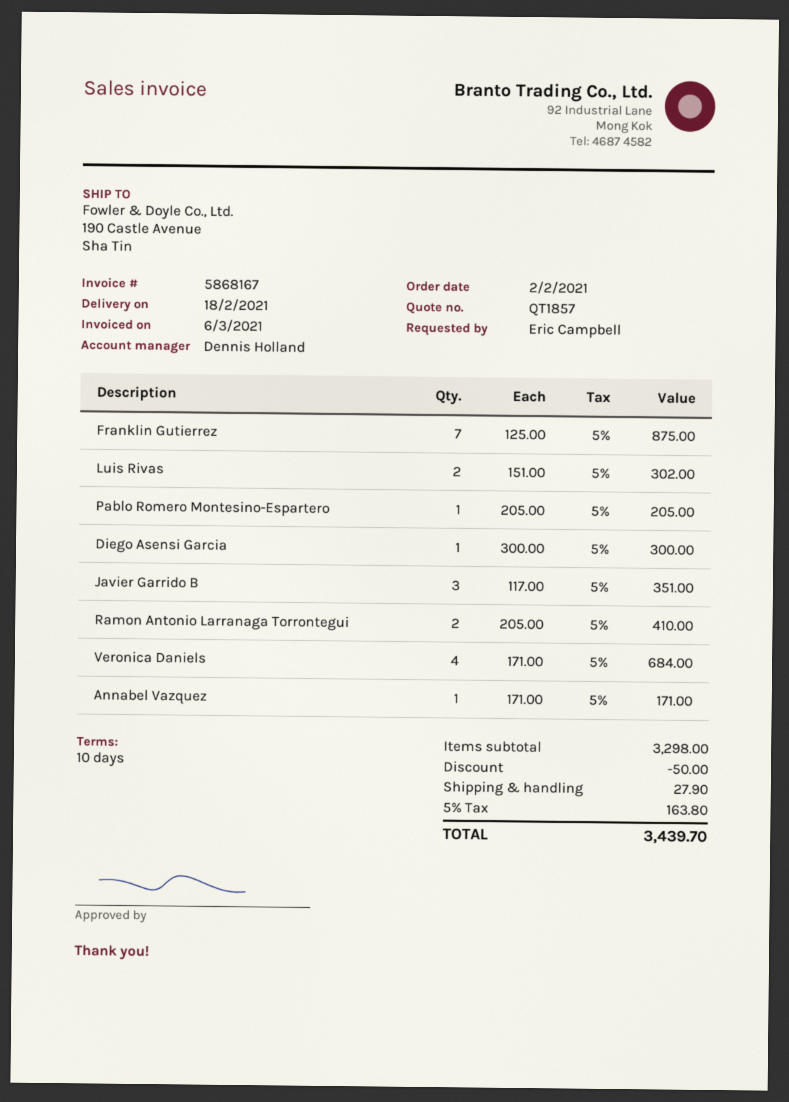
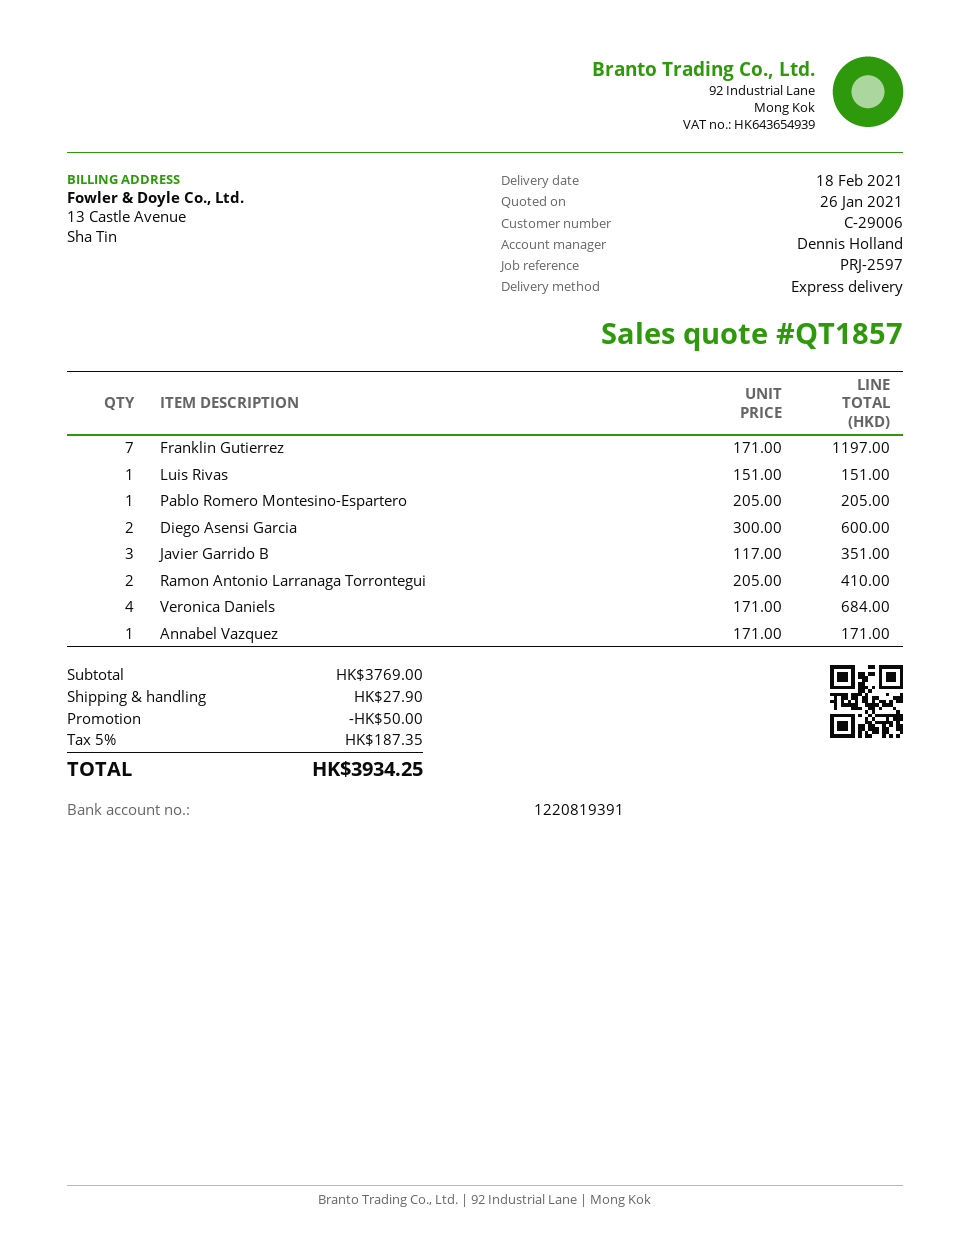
Franklin Gutierrez: 7 x 125.00 = 875.00 -> 7 x 171.00 = 1197.00
Luis Rivas: 2 x 151.00 = 302.00 -> 1 x 151.00 = 151.00
Diego Asensi Garcia: 1 x 300.00 = 300.00 -> 2 x 300.00 = 600.00
subtotal: 3298.00 -> 3769.00
tax: 5% = 163.80 -> 5% = 187.35
total: 3439.70 -> 3934.25

